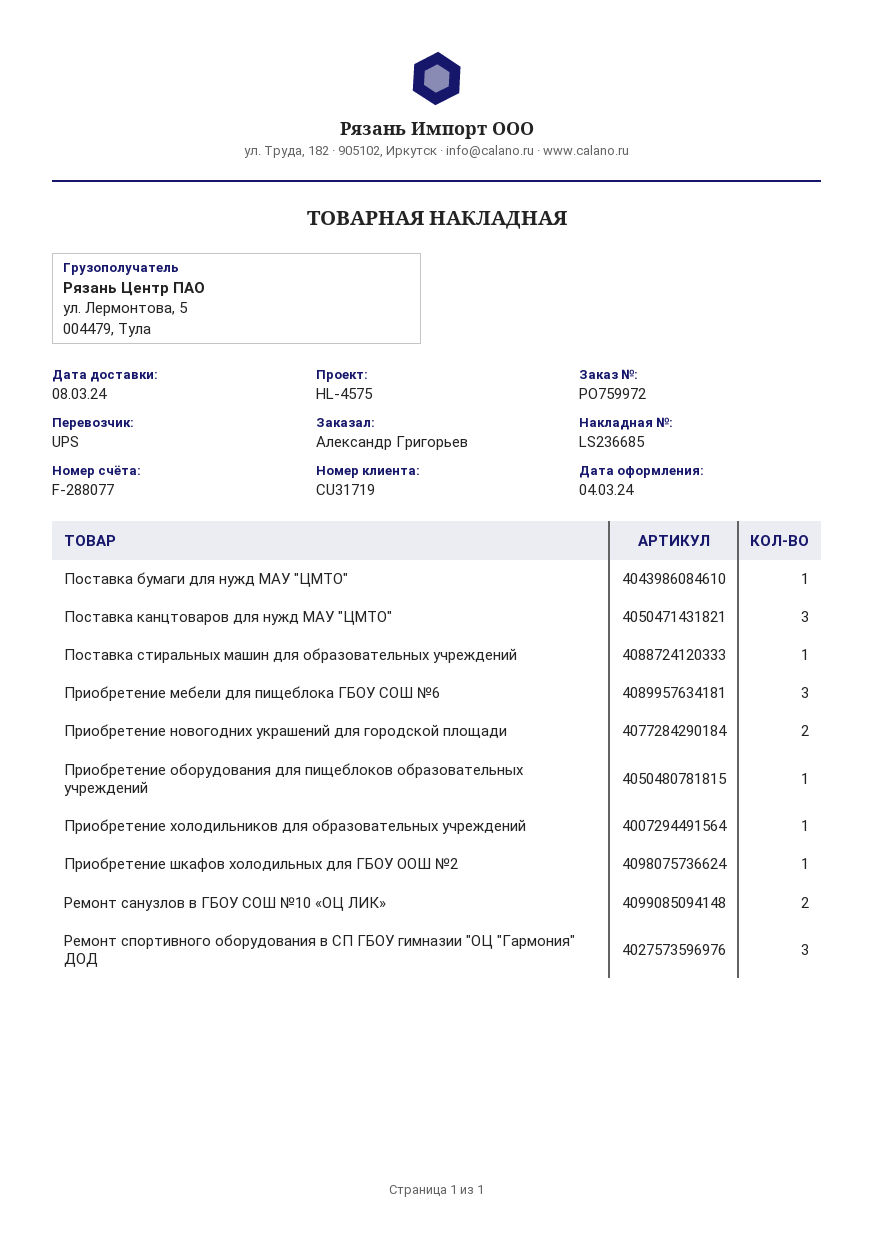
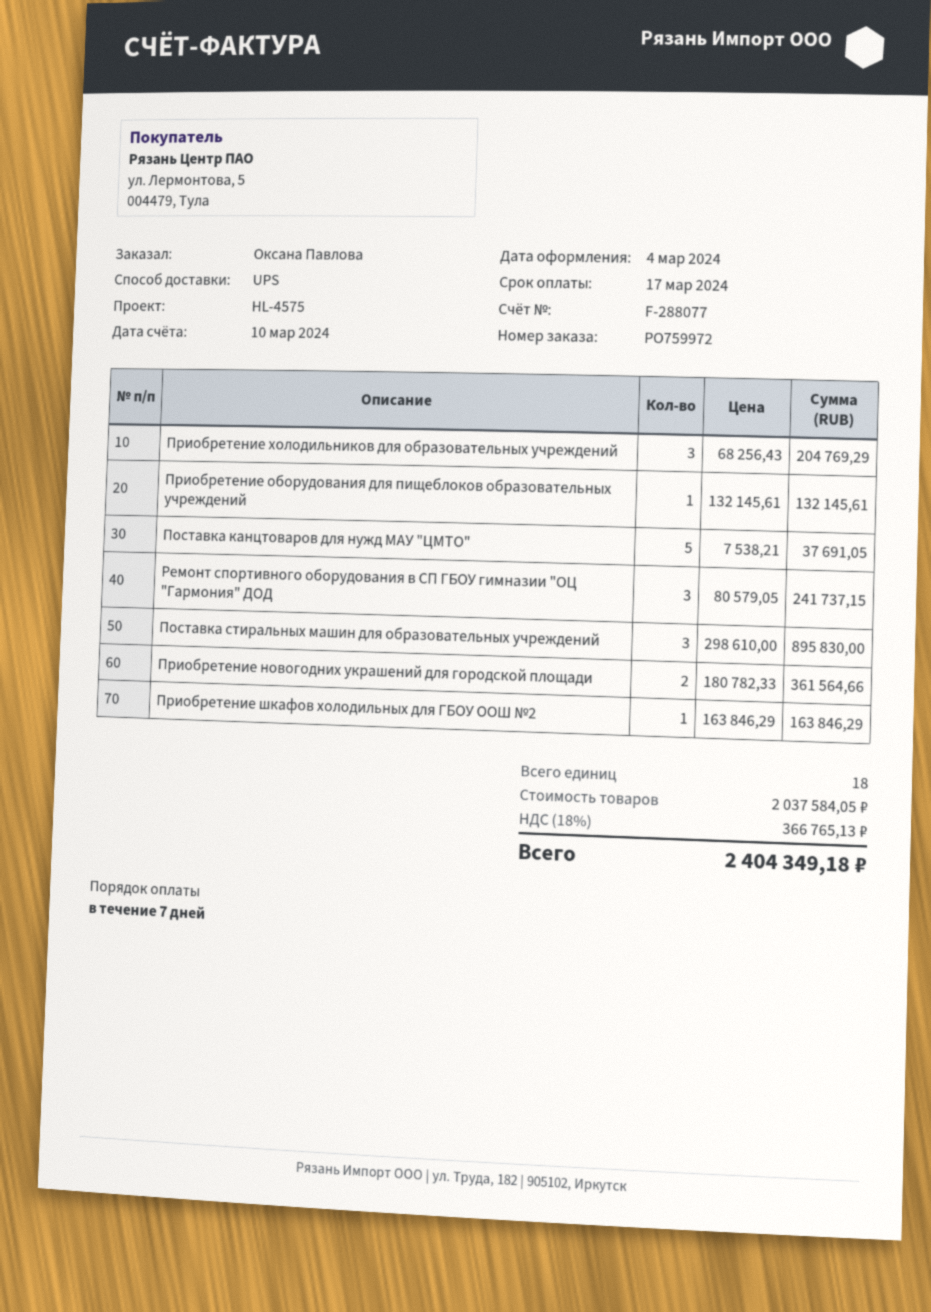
ordered by: Александр Григорьев -> Оксана Павлова
Поставка бумаги для нужд МАУ "ЦМТО": 1 -> none
Поставка канцтоваров для нужд МАУ "ЦМТО": 3 -> 5
Поставка стиральных машин для образовательных учреждений: 1 -> 3
Приобретение мебели для пищеблока ГБОУ СОШ №6: 3 -> none
Приобретение холодильников для образовательных учреждений: 1 -> 3
Ремонт санузлов в ГБОУ СОШ №10 «ОЦ ЛИК»: 2 -> none

